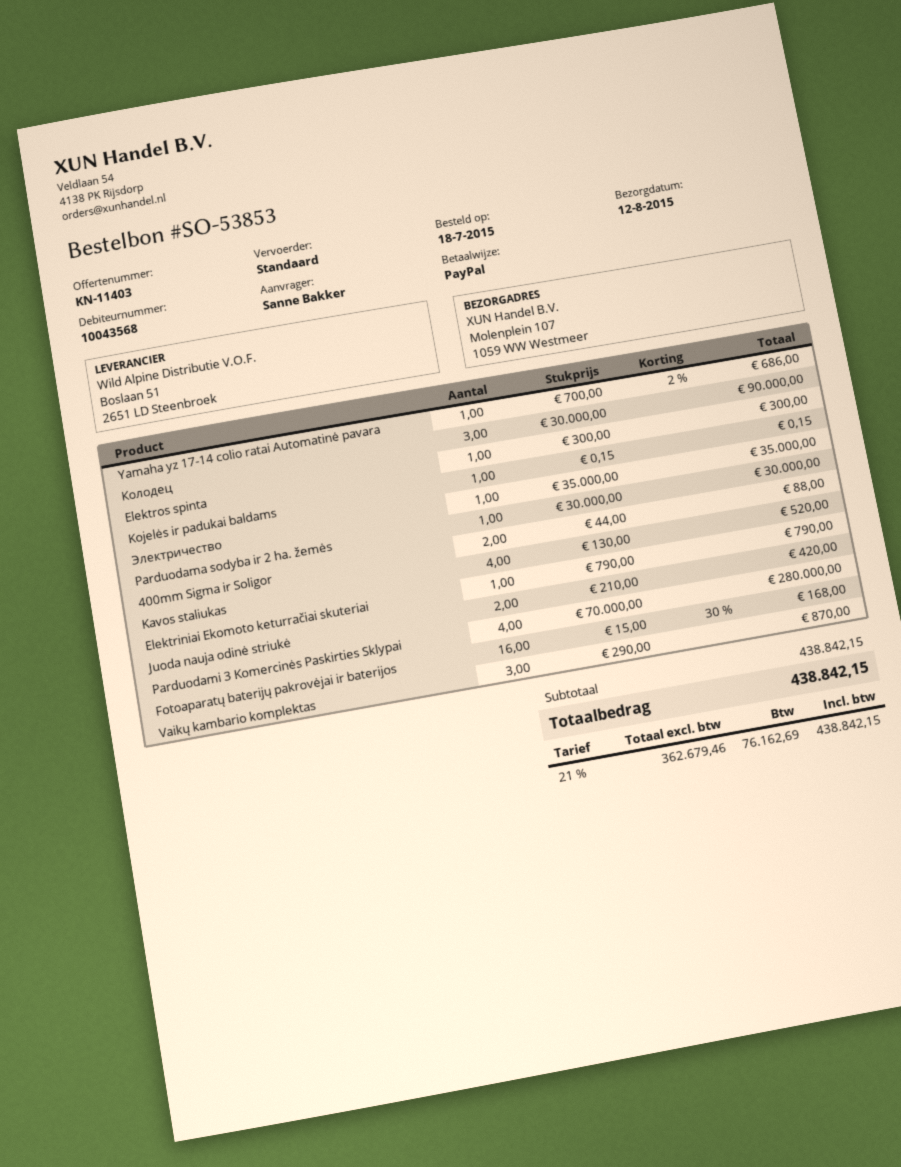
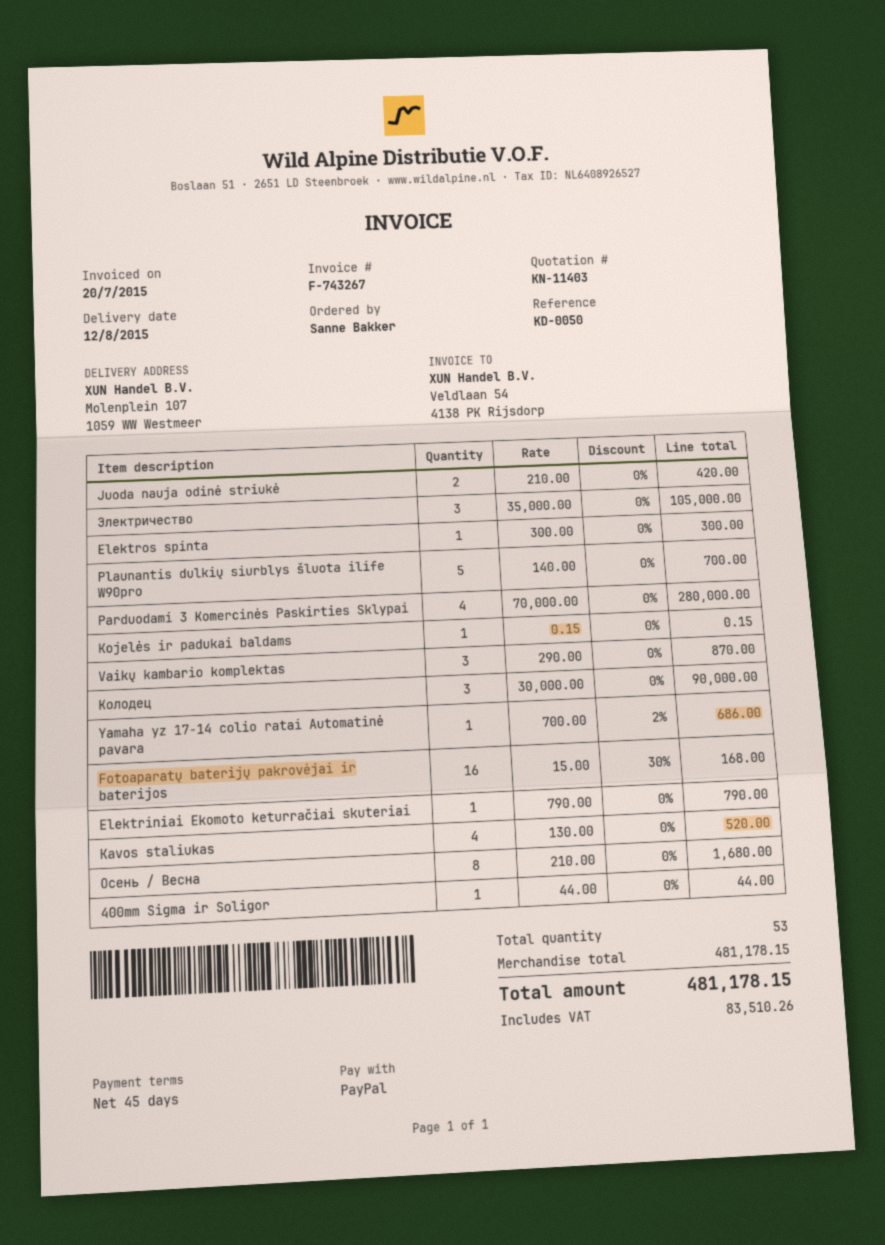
Электричество: 1 x 35000.00 = 35000.00 -> 3 x 35000.00 = 105000.00
Parduodama sodyba ir 2 ha. žemės: 1 x 30000.00 = 30000.00 -> none
400mm Sigma ir Soligor: 2 x 44.00 = 88.00 -> 1 x 44.00 = 44.00
Plaunantis dulkių siurblys šluota ilife W90pro: none -> 5 x 140.00 = 700.00
Осень / Весна: none -> 8 x 210.00 = 1680.00
subtotal: 438842.15 -> 481178.15
tax: 76162.69 -> 83510.26
total: 438842.15 -> 481178.15

